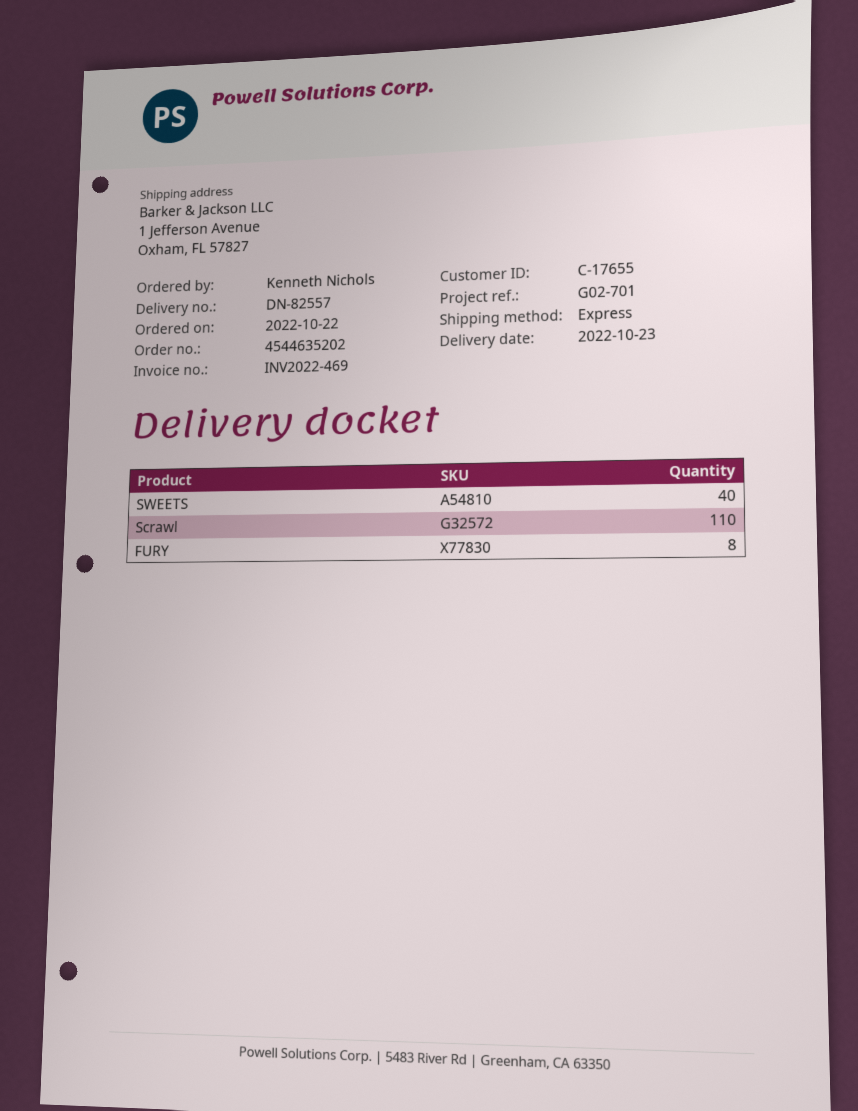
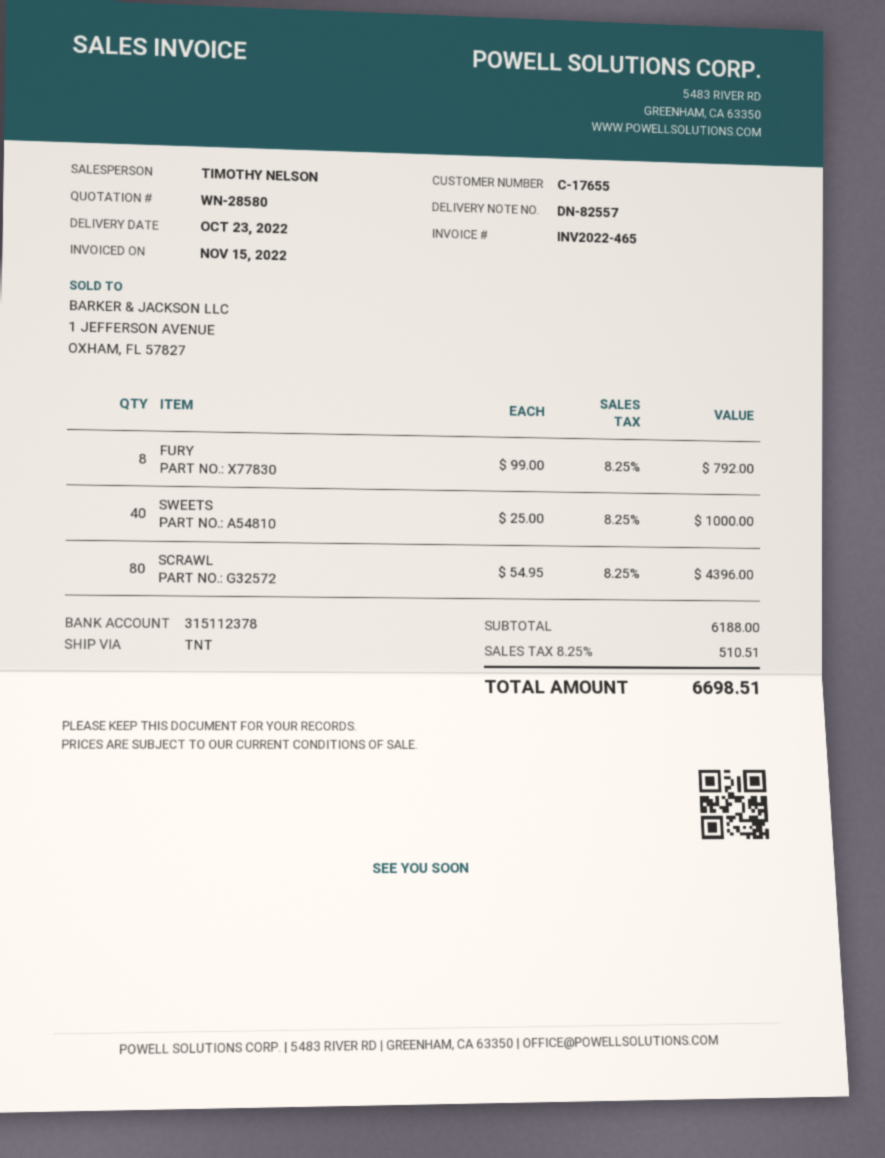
invoice number: INV2022-469 -> INV2022-465
shipping method: express -> TNT
Scrawl: 110 -> 80

